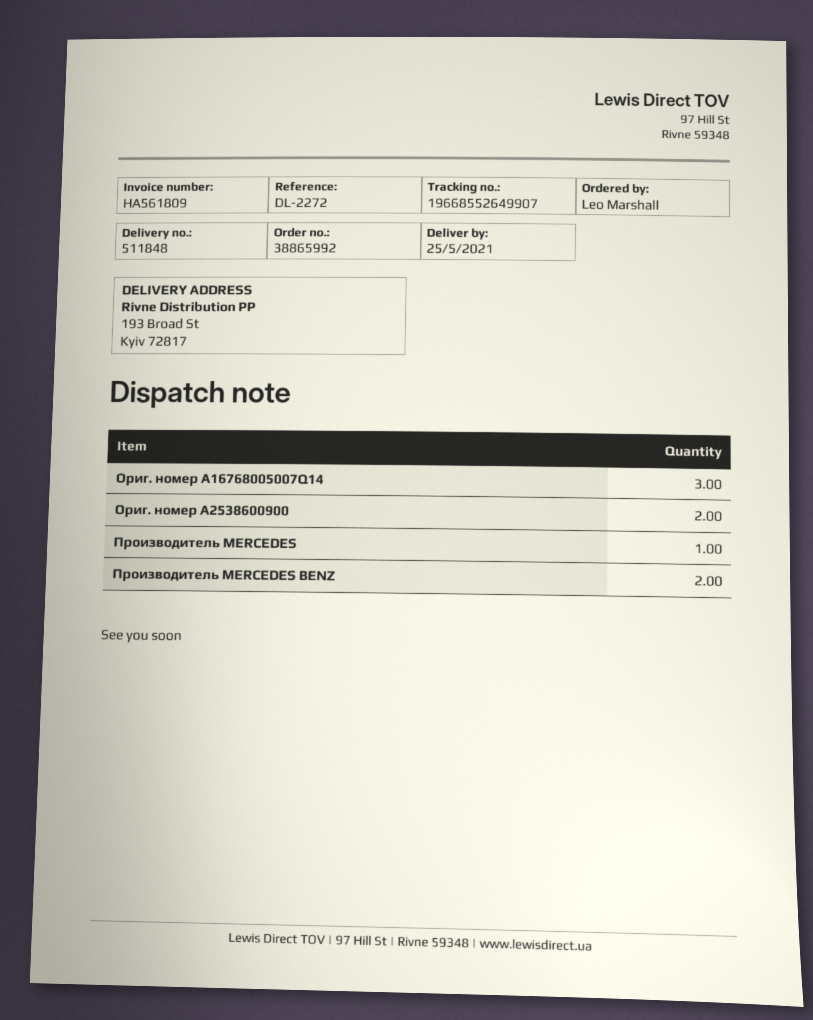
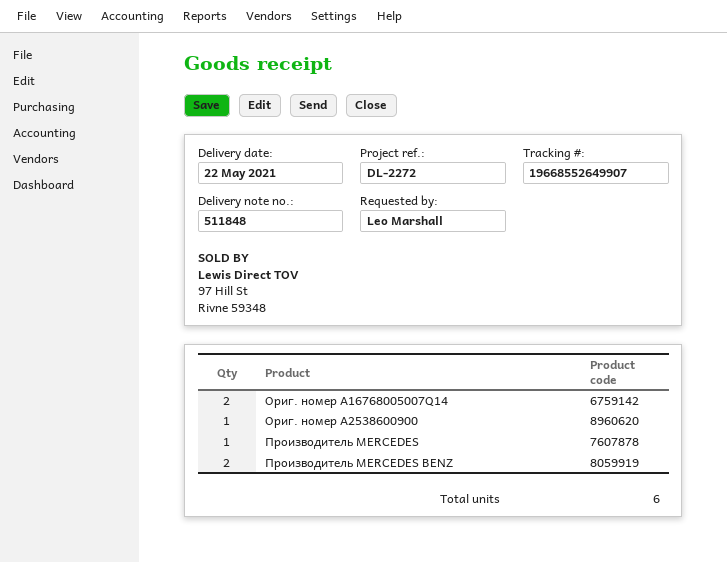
delivery date: 2021-05-25 -> 2021-05-22
Ориг. номер A16768005007Q14: 3 -> 2
Ориг. номер A2538600900: 2 -> 1

